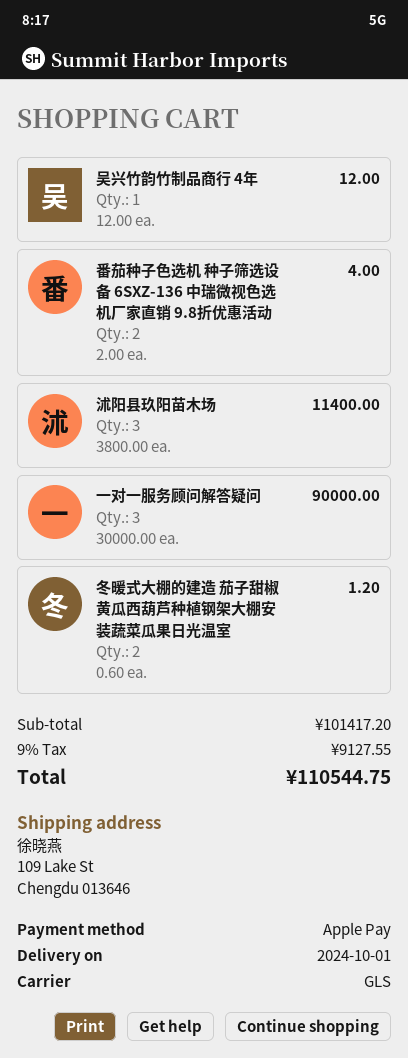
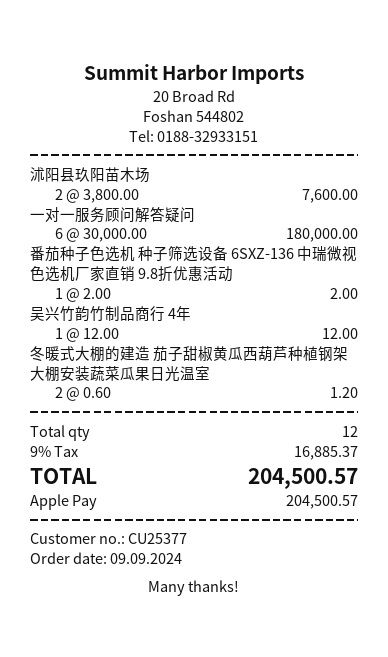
番茄种子色选机 种子筛选设备 6SXZ-136 中瑞微视色选机厂家直销 9.8折优惠活动: 2 x 2.00 = 4.00 -> 1 x 2.00 = 2.00
沭阳县玖阳苗木场: 3 x 3800.00 = 11400.00 -> 2 x 3800.00 = 7600.00
一对一服务顾问解答疑问: 3 x 30000.00 = 90000.00 -> 6 x 30000.00 = 180000.00
tax: 9% = 9127.55 -> 9% = 16885.37
total: 110544.75 -> 204500.57

